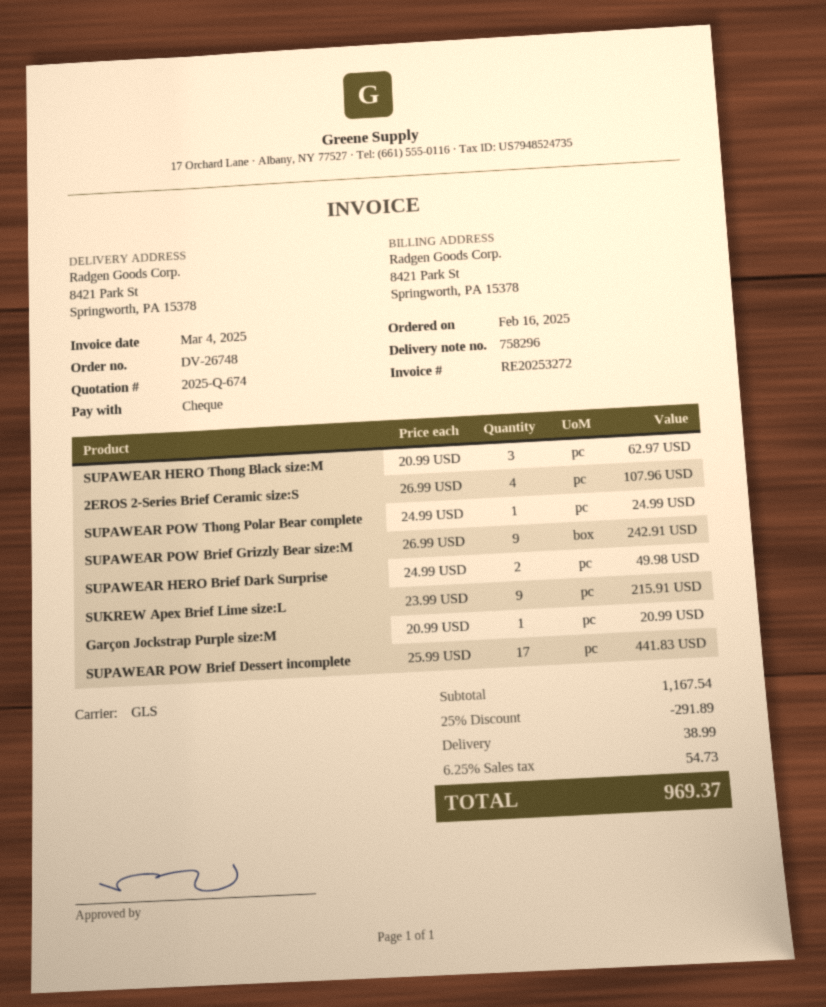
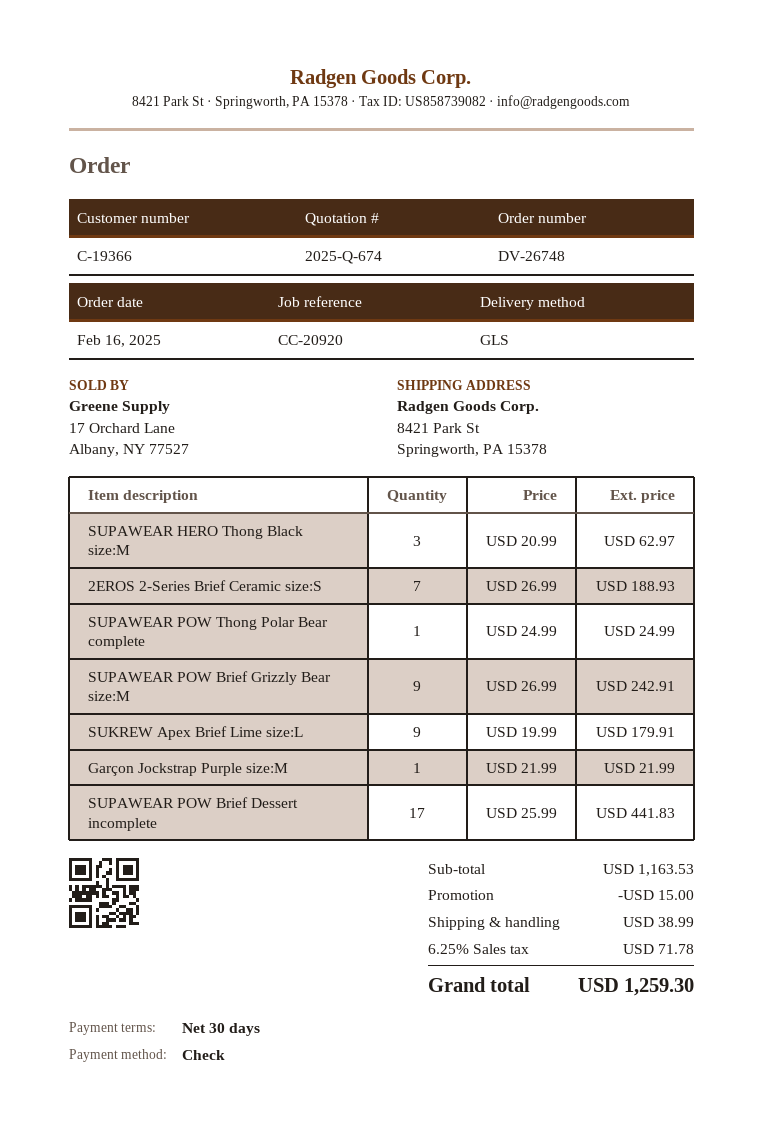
2EROS 2-Series Brief Ceramic size:S: 4 x 26.99 = 107.96 -> 7 x 26.99 = 188.93
SUPAWEAR HERO Brief Dark Surprise: 2 x 24.99 = 49.98 -> none
SUKREW Apex Brief Lime size:L: 9 x 23.99 = 215.91 -> 9 x 19.99 = 179.91
Garçon Jockstrap Purple size:M: 1 x 20.99 = 20.99 -> 1 x 21.99 = 21.99
subtotal: 1167.54 -> 1163.53
discount: 291.89 -> 15.00
tax: 6.25% = 54.73 -> 6.25% = 71.78
total: 969.37 -> 1259.30

